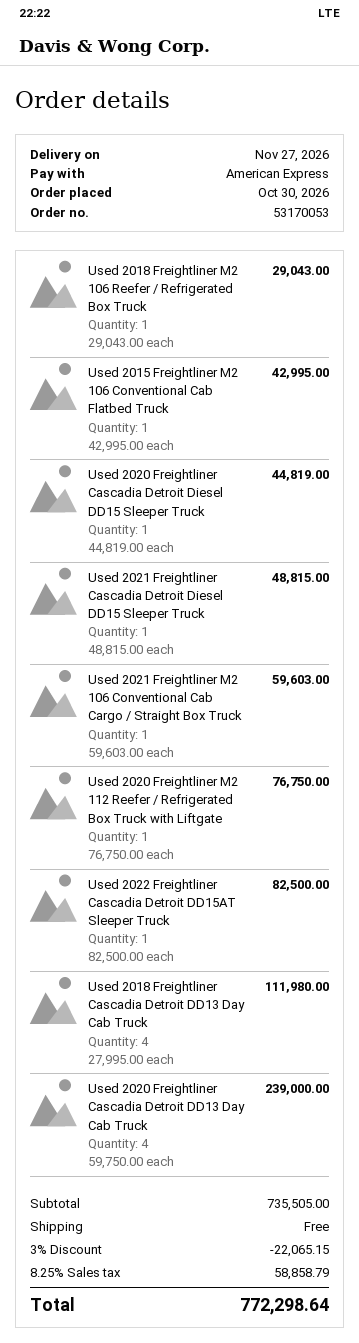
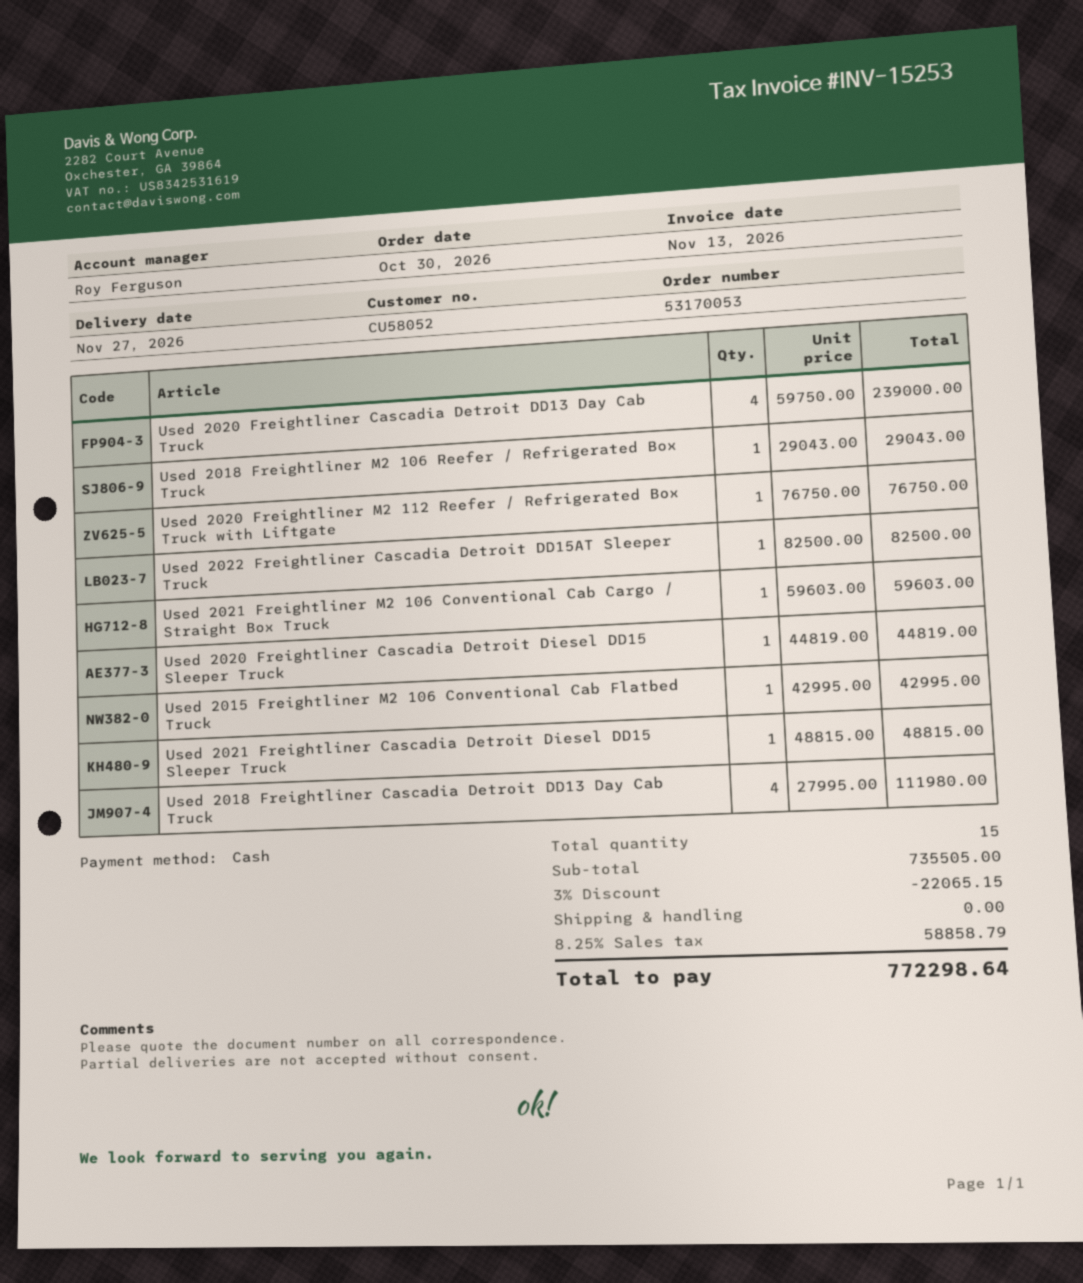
payment method: American Express -> cash

